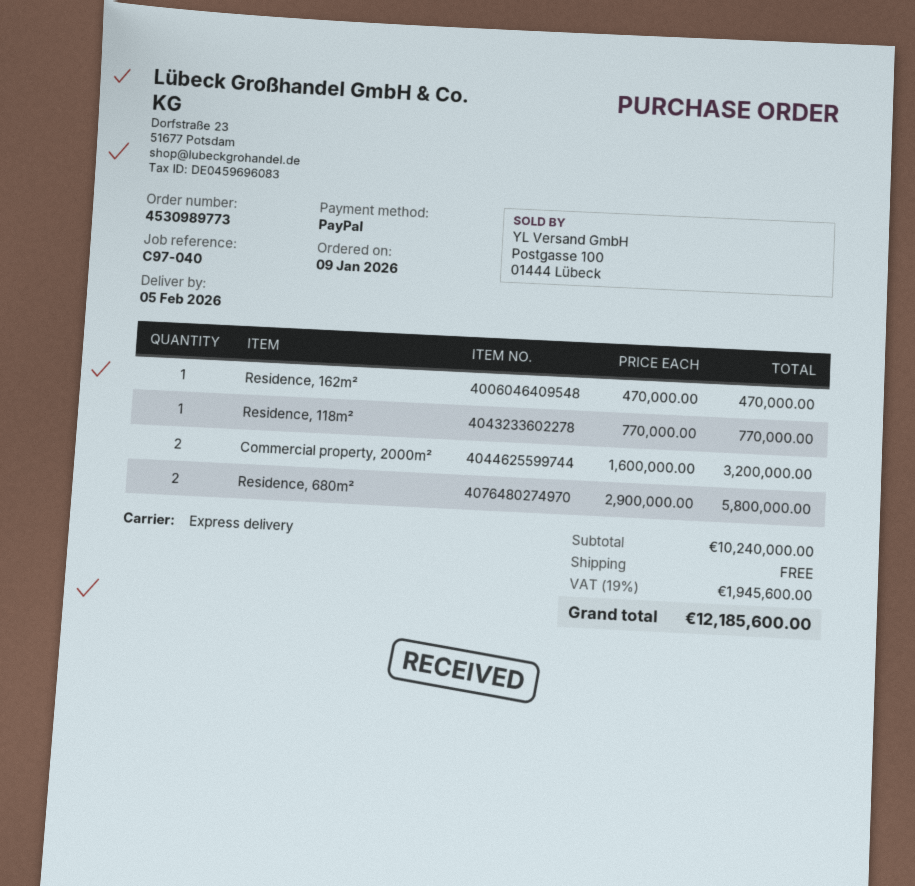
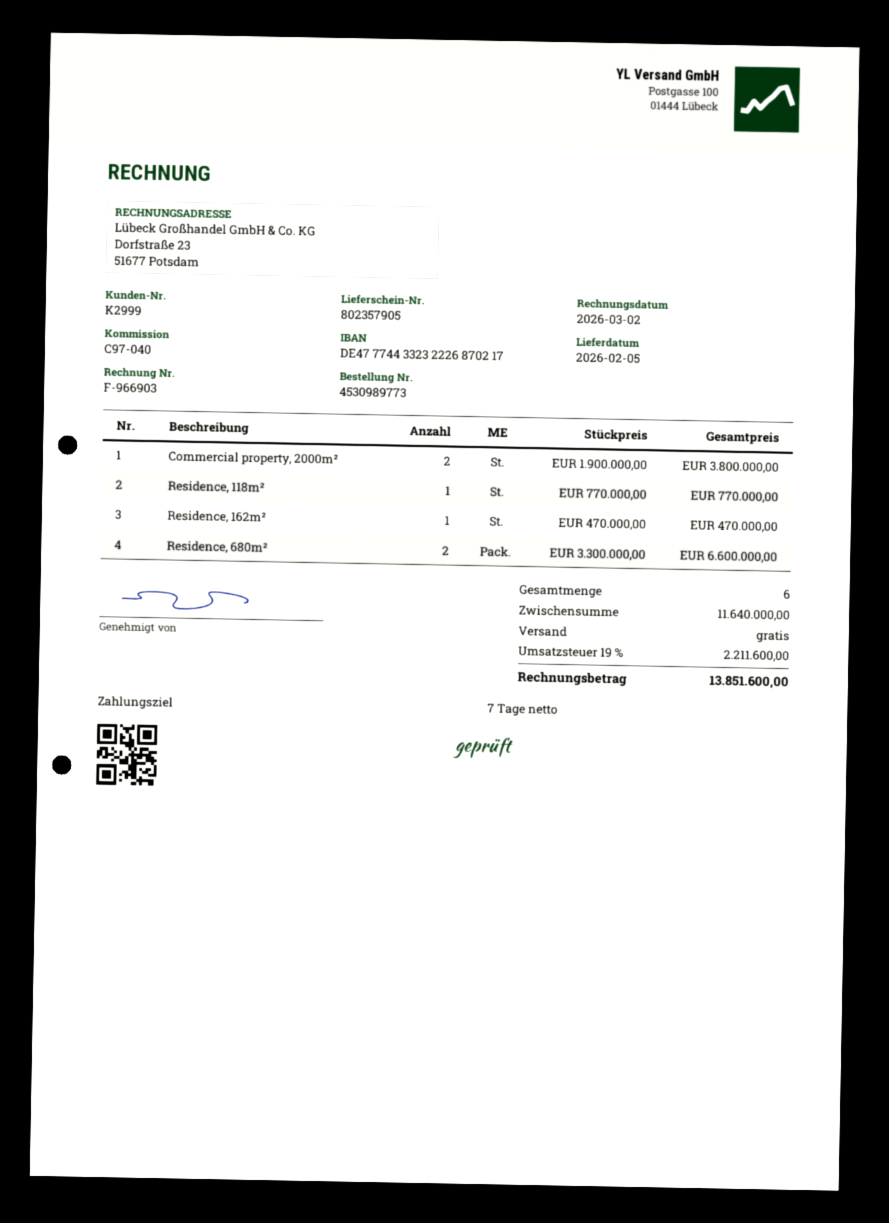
Commercial property, 2000m²: 2 x 1600000.00 = 3200000.00 -> 2 x 1900000.00 = 3800000.00
Residence, 680m²: 2 x 2900000.00 = 5800000.00 -> 2 x 3300000.00 = 6600000.00
subtotal: 10240000.00 -> 11640000.00
tax: 19% = 1945600.00 -> 19% = 2211600.00
total: 12185600.00 -> 13851600.00

